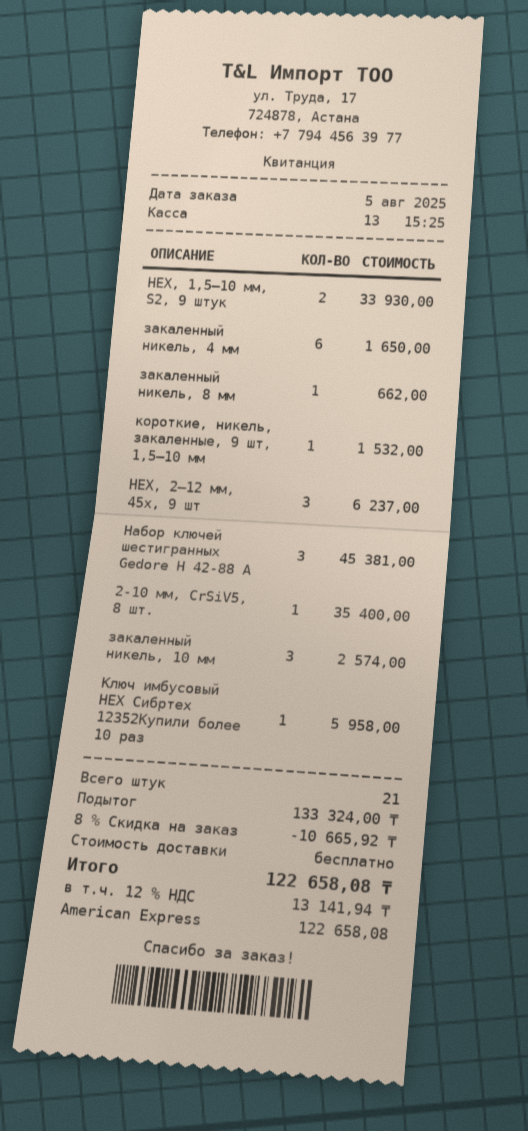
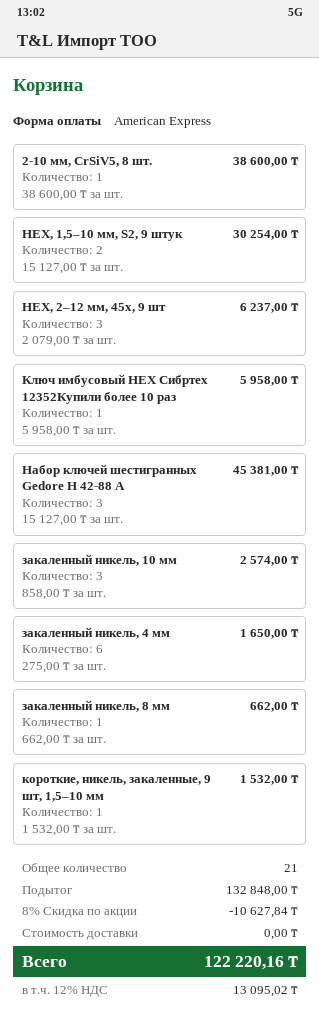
HEX, 1,5–10 мм, S2, 9 штук: 2 for 33930.00 -> 2 for 30254.00
2-10 мм, CrSiV5, 8 шт.: 1 for 35400.00 -> 1 for 38600.00
subtotal: 133324.00 -> 132848.00
discount: 8% = 10665.92 -> 8% = 10627.84
tax: 12% = 13141.94 -> 12% = 13095.02
total: 122658.08 -> 122220.16

